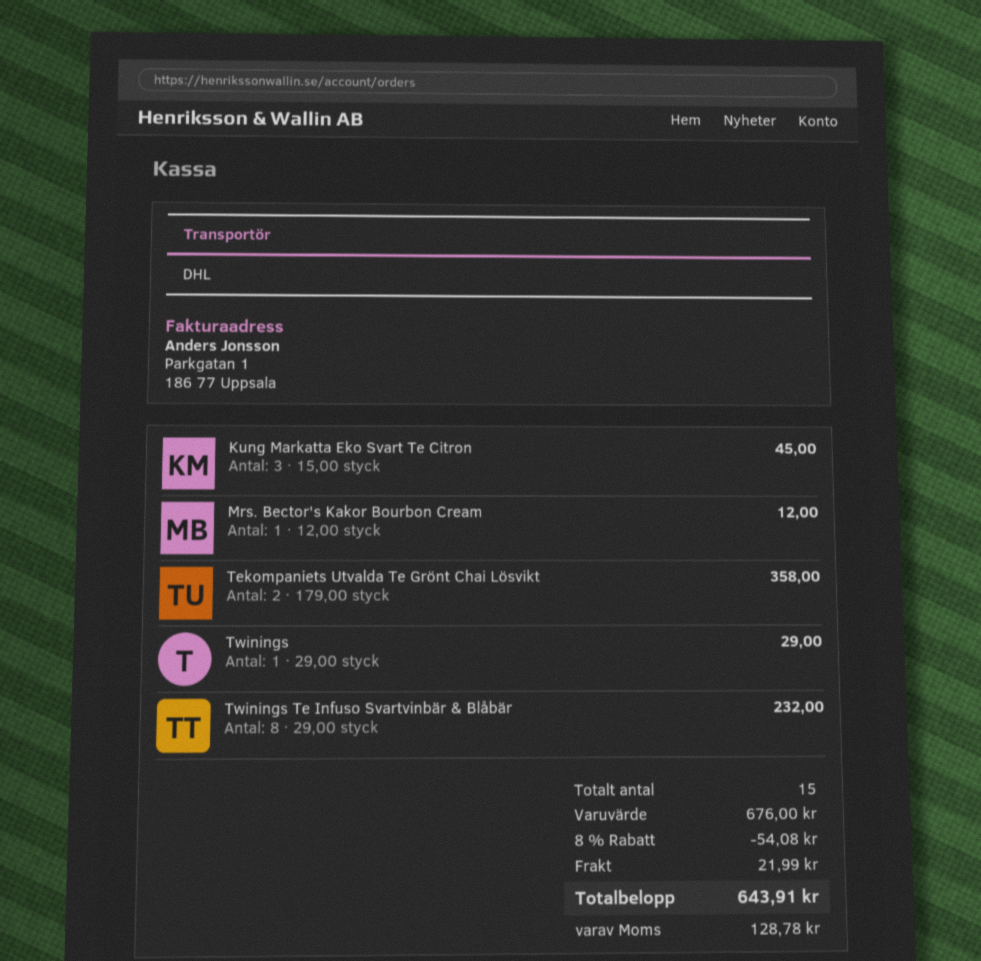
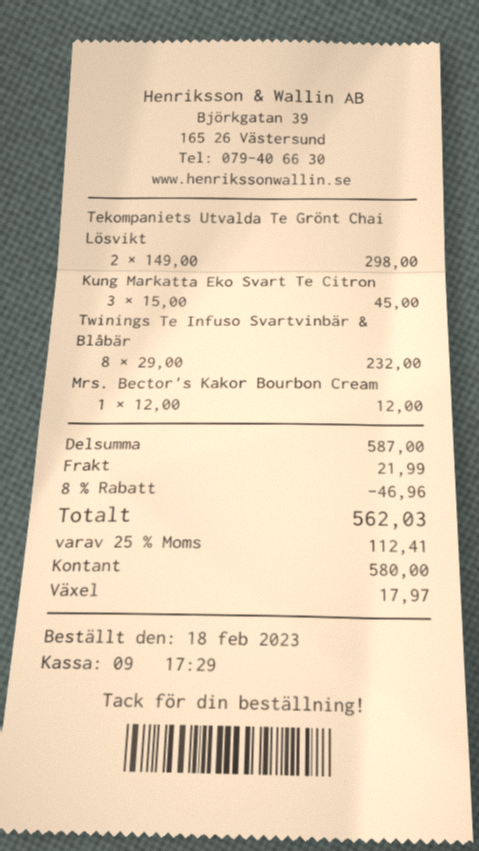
Tekompaniets Utvalda Te Grönt Chai Lösvikt: 2 x 179.00 = 358.00 -> 2 x 149.00 = 298.00
Twinings: 1 x 29.00 = 29.00 -> none
subtotal: 676.00 -> 587.00
discount: 8% = 54.08 -> 8% = 46.96
tax: 128.78 -> 112.41
total: 643.91 -> 562.03

